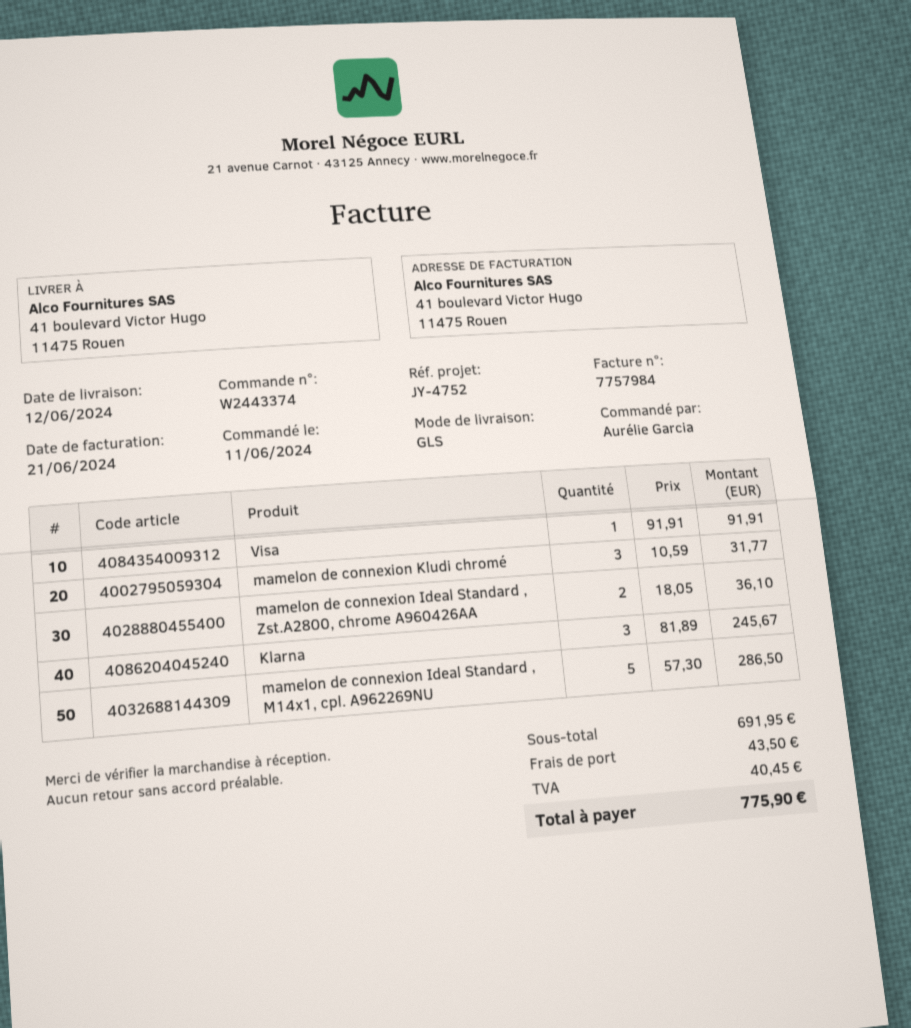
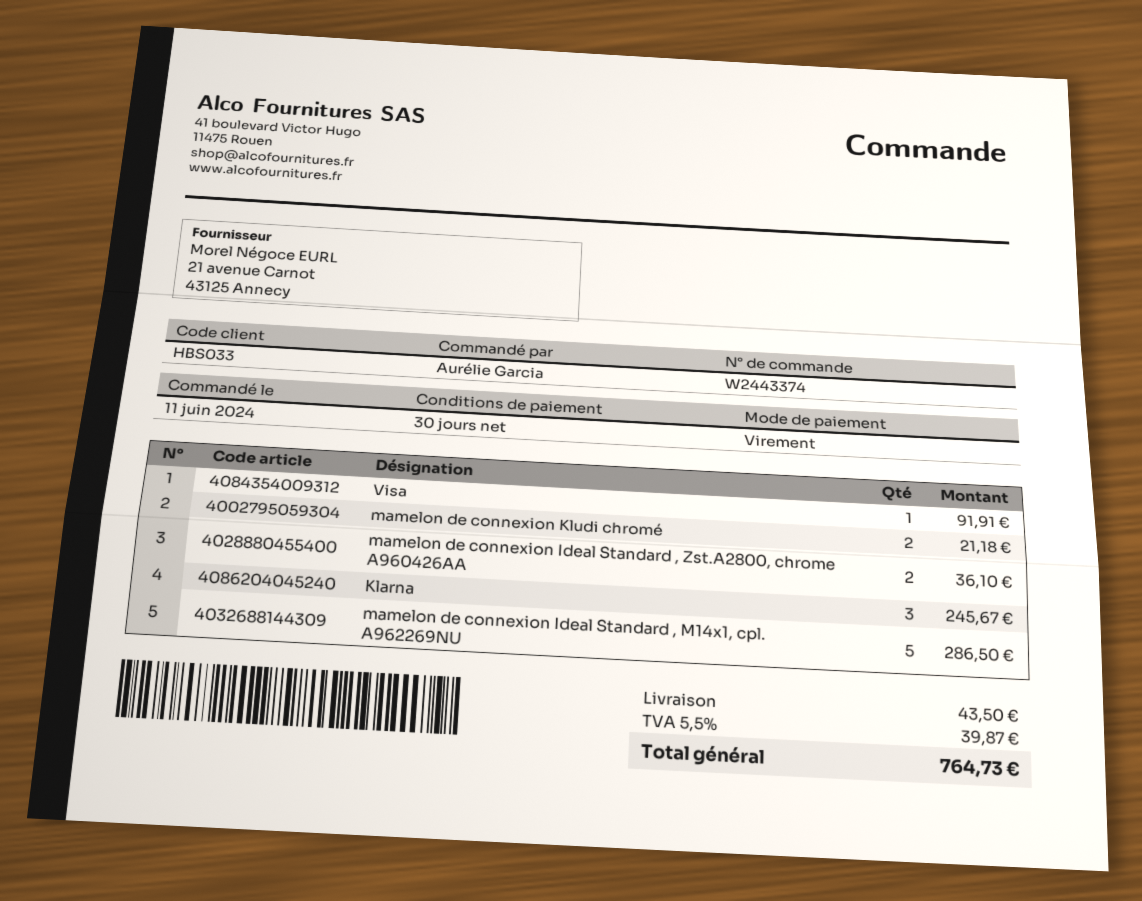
mamelon de connexion Kludi chromé: 3 for 31.77 -> 2 for 21.18
tax: 40.45 -> 39.87
total: 775.90 -> 764.73

